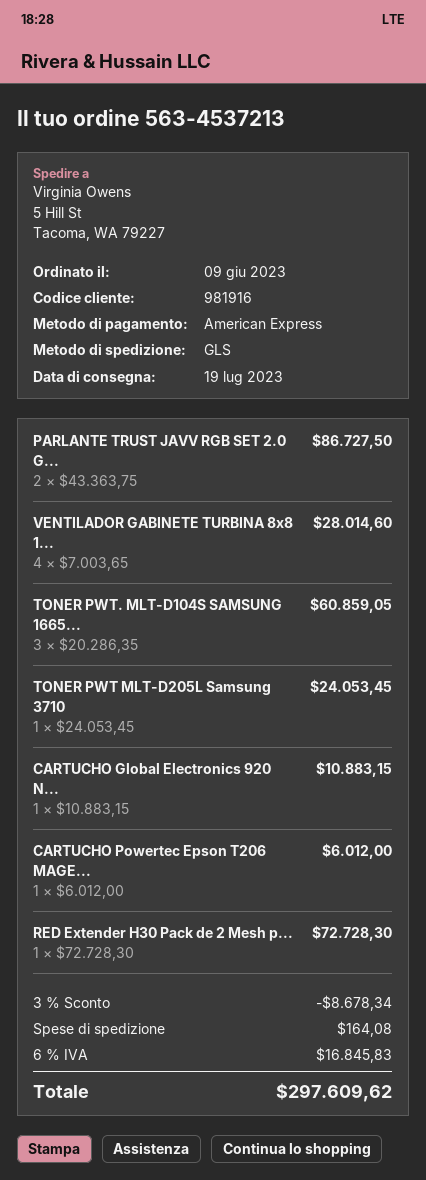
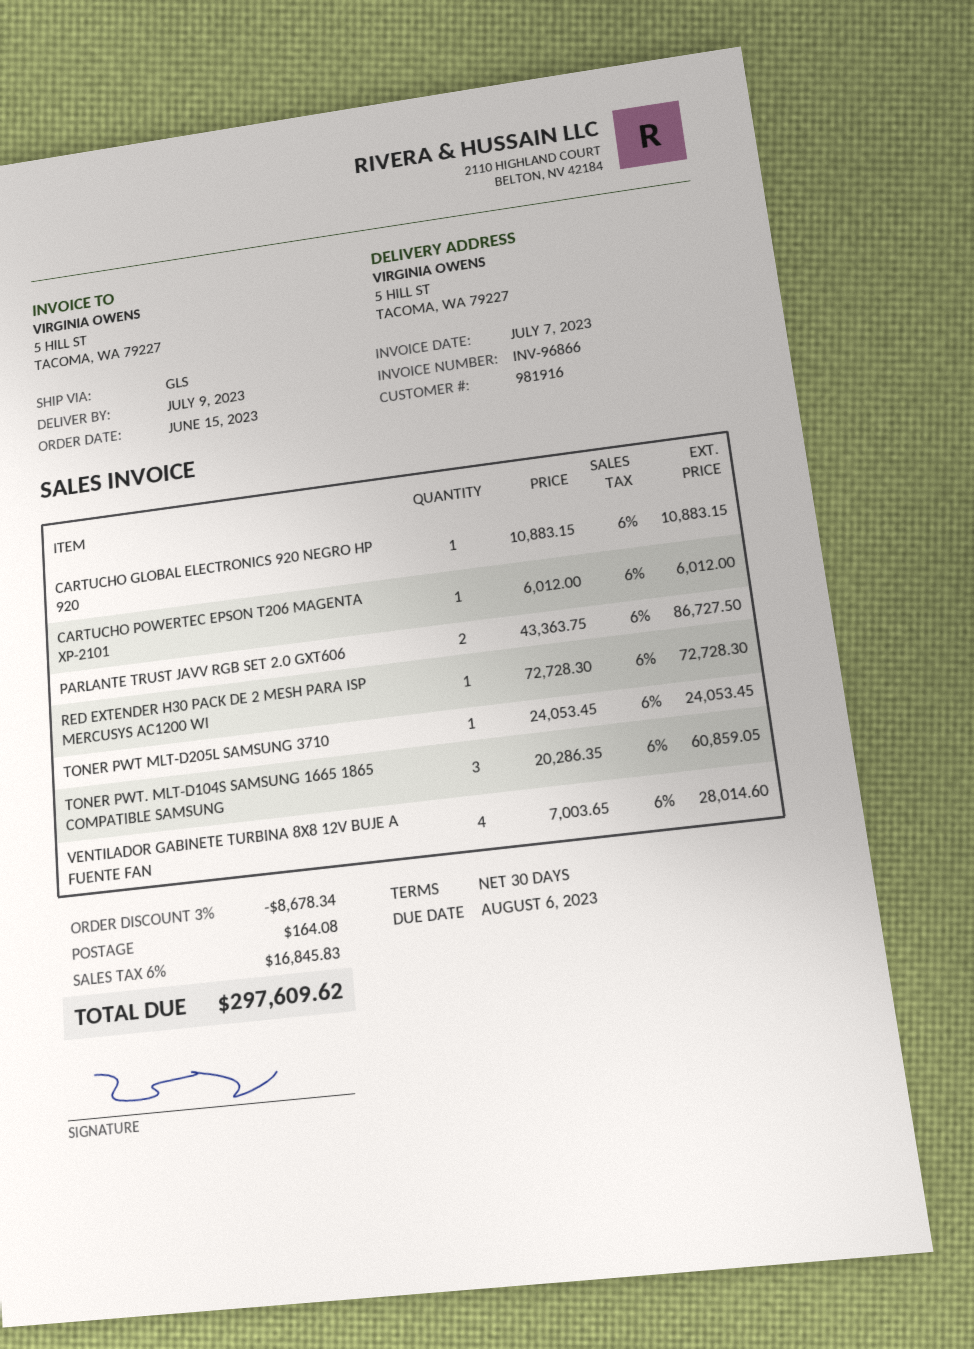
order date: 2023-06-09 -> 2023-06-15
delivery date: 2023-07-19 -> 2023-07-09

